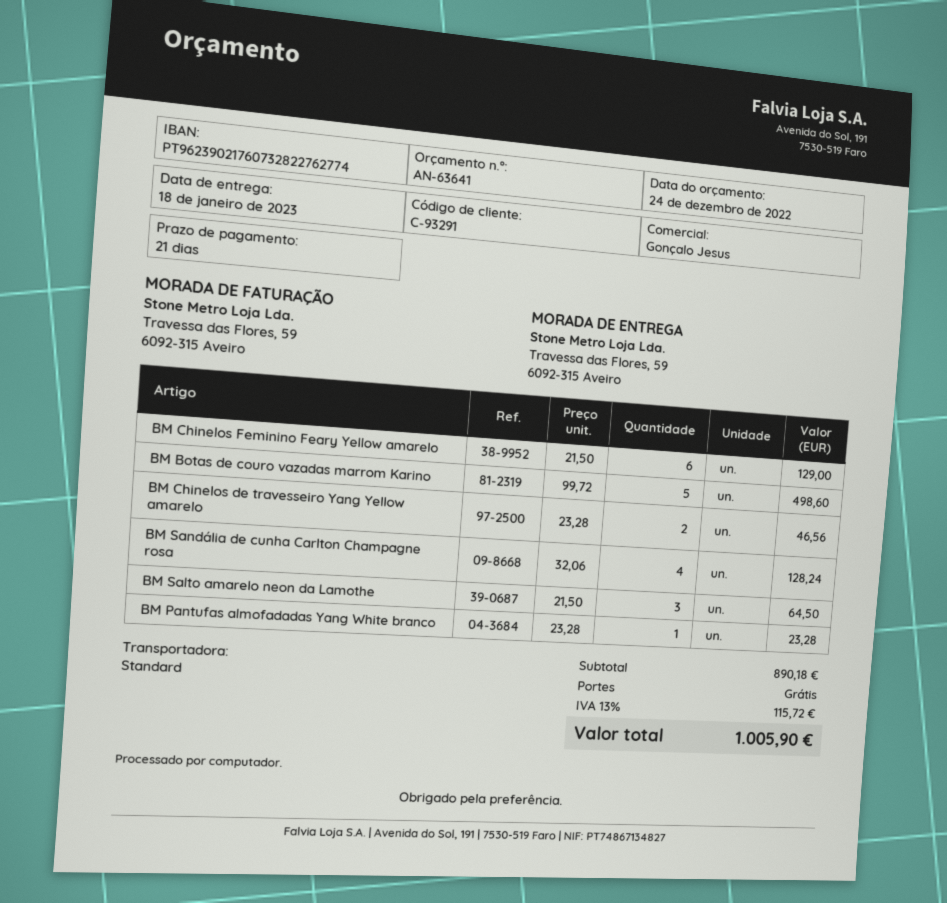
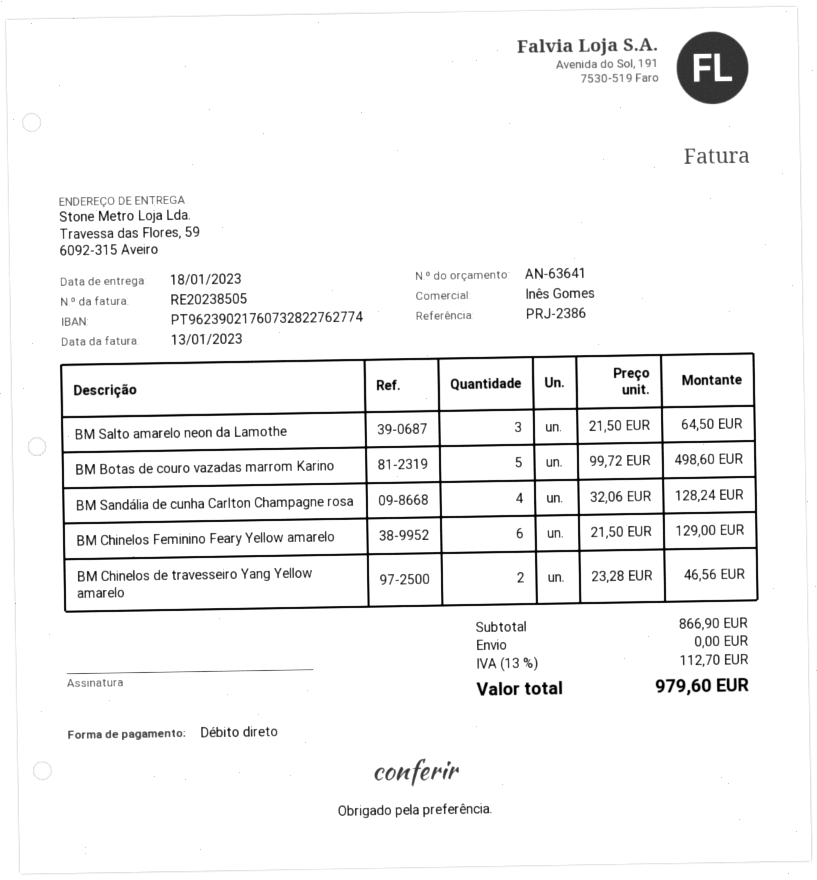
sales rep: Gonçalo Jesus -> Inês Gomes
BM Pantufas almofadadas Yang White branco: 1 x 23.28 = 23.28 -> none
subtotal: 890.18 -> 866.90
tax: 13% = 115.72 -> 13% = 112.70
total: 1005.90 -> 979.60

